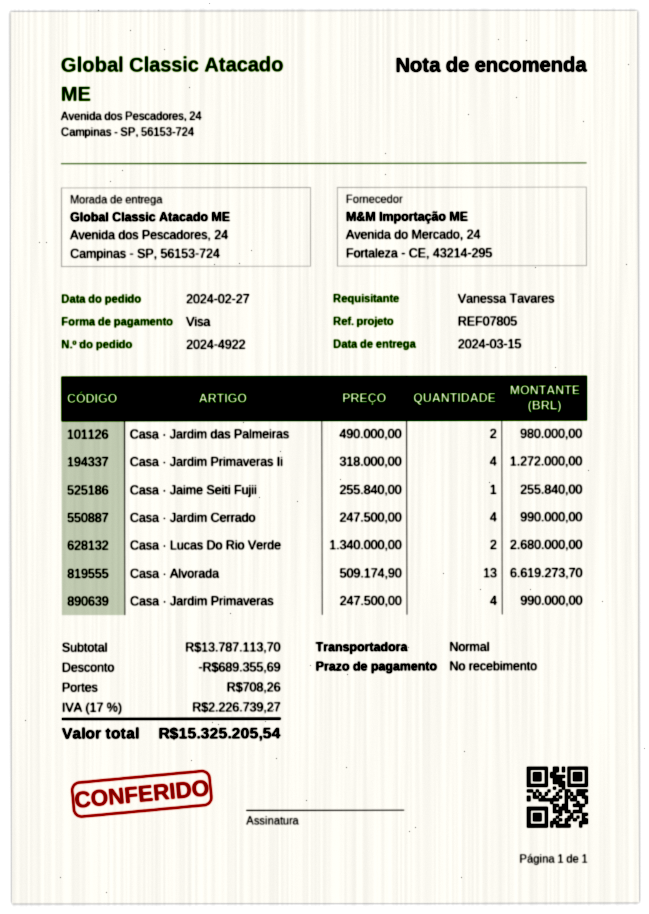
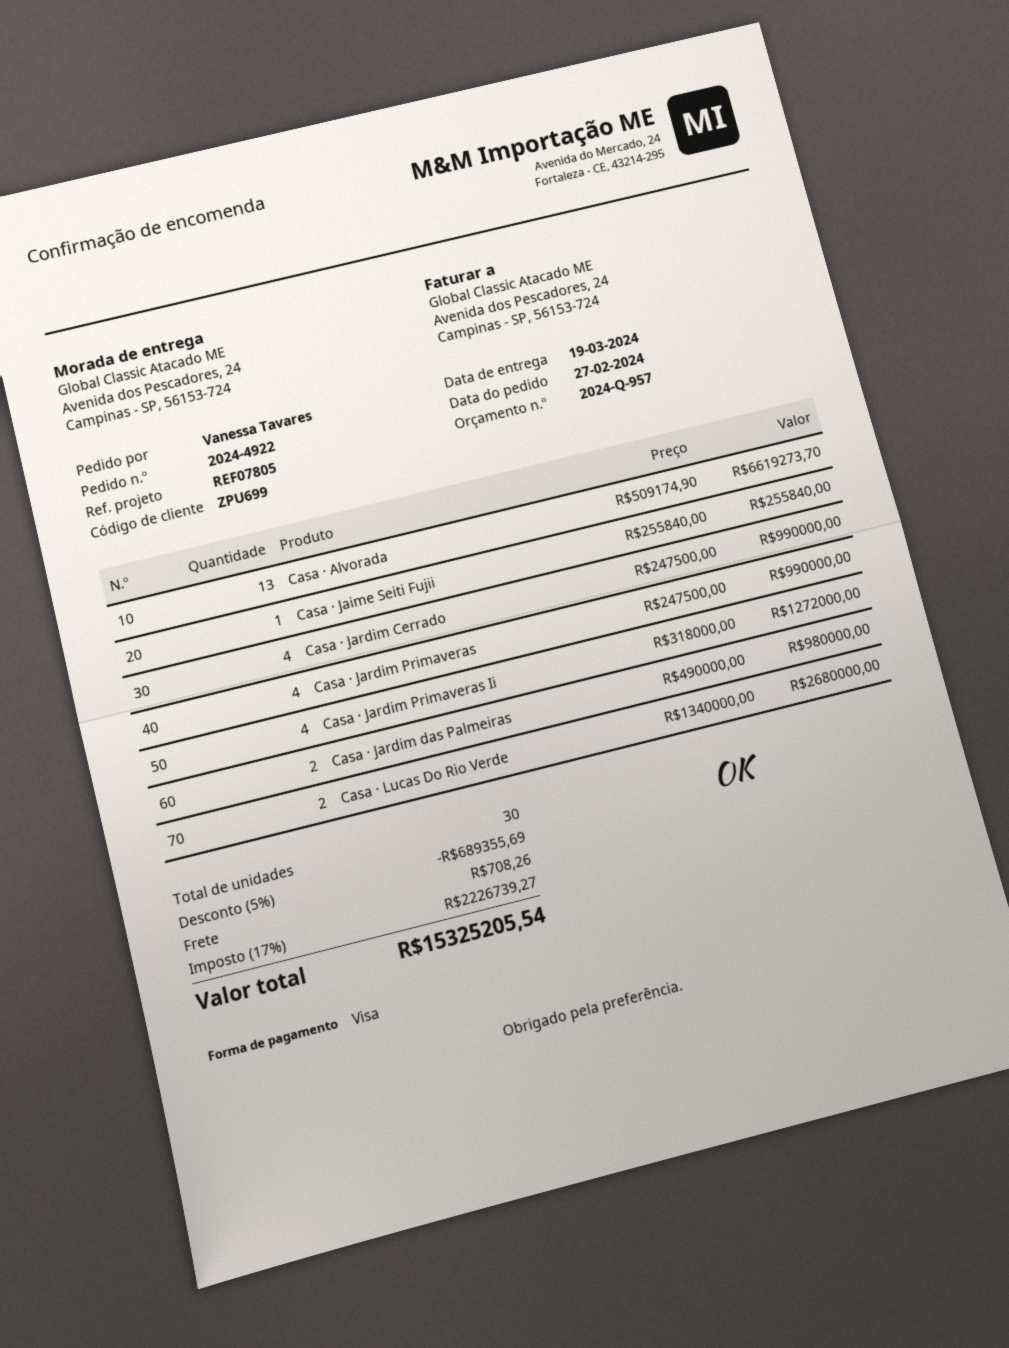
delivery date: 2024-03-15 -> 2024-03-19

